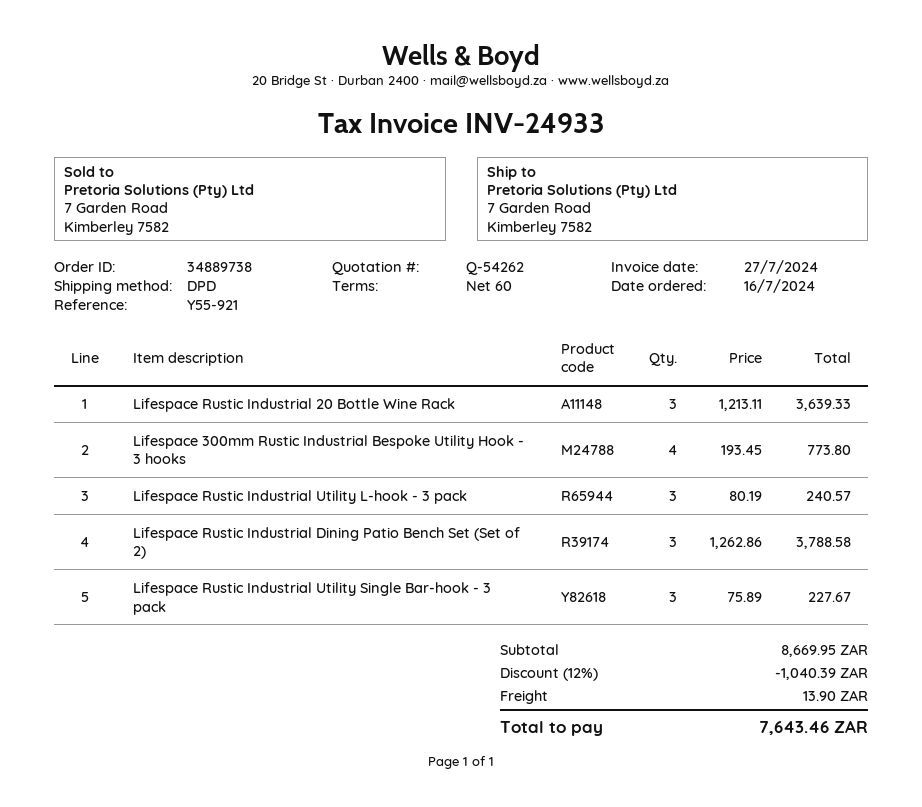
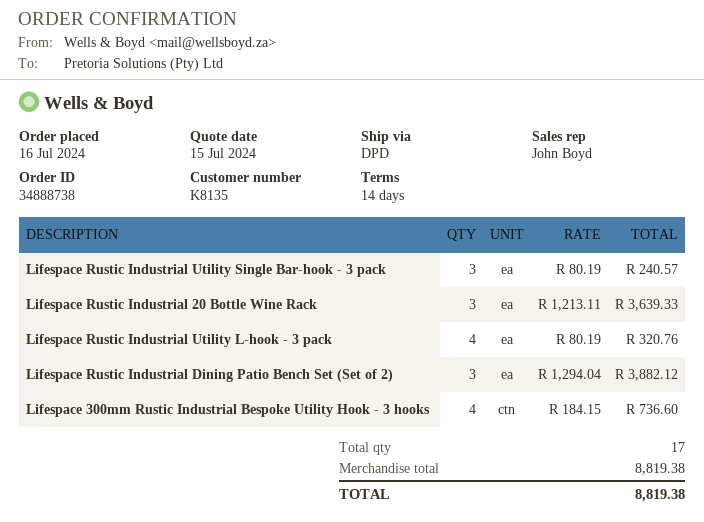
order number: 34889738 -> 34888738
payment terms: 60 days -> 14 days
Lifespace 300mm Rustic Industrial Bespoke Utility Hook - 3 hooks: 4 x 193.45 = 773.80 -> 4 x 184.15 = 736.60
Lifespace Rustic Industrial Utility L-hook - 3 pack: 3 x 80.19 = 240.57 -> 4 x 80.19 = 320.76
Lifespace Rustic Industrial Dining Patio Bench Set (Set of 2): 3 x 1262.86 = 3788.58 -> 3 x 1294.04 = 3882.12
Lifespace Rustic Industrial Utility Single Bar-hook - 3 pack: 3 x 75.89 = 227.67 -> 3 x 80.19 = 240.57
subtotal: 8669.95 -> 8819.38
discount: 12% = 1040.39 -> none
shipping: 13.90 -> none
total: 7643.46 -> 8819.38

